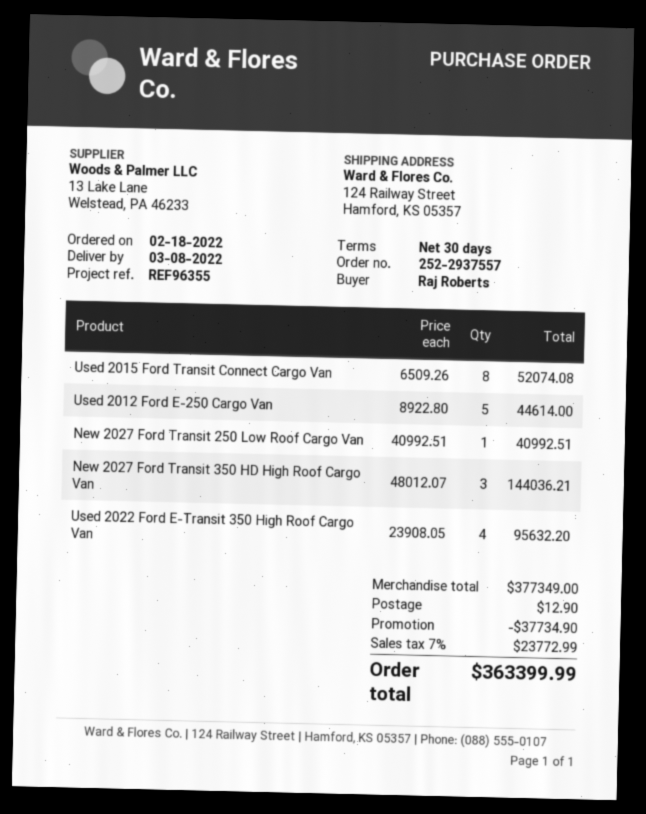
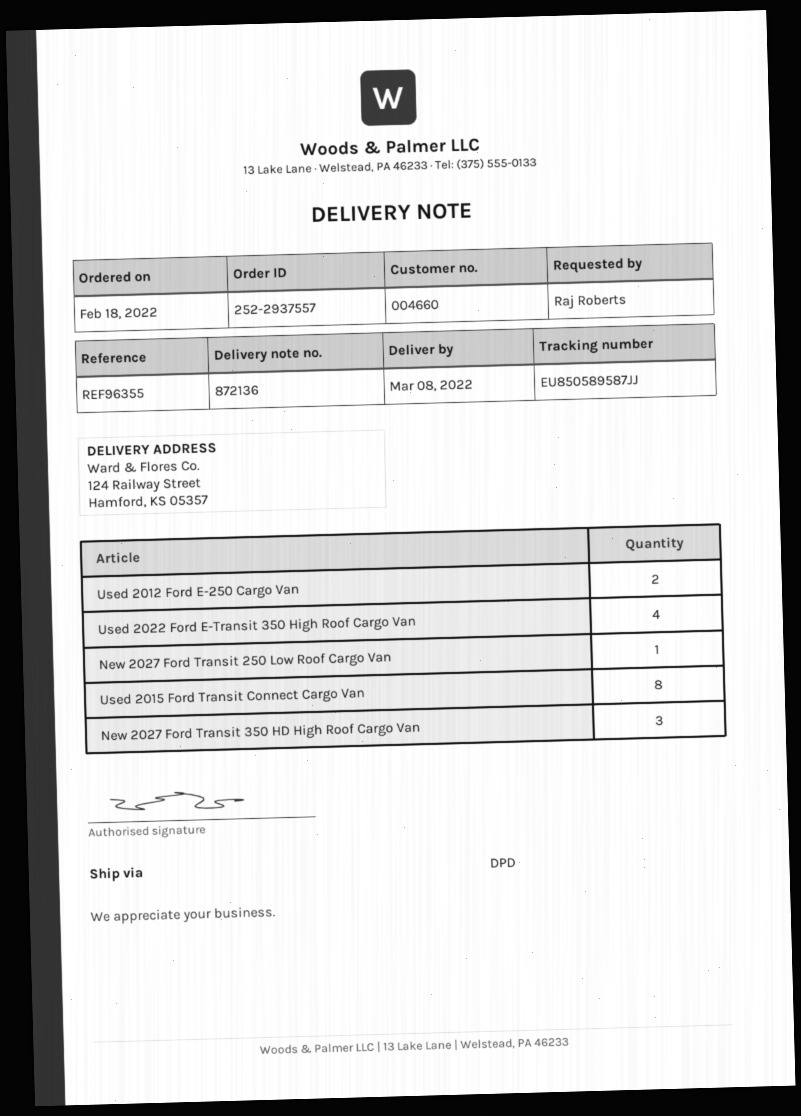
Used 2012 Ford E-250 Cargo Van: 5 -> 2

